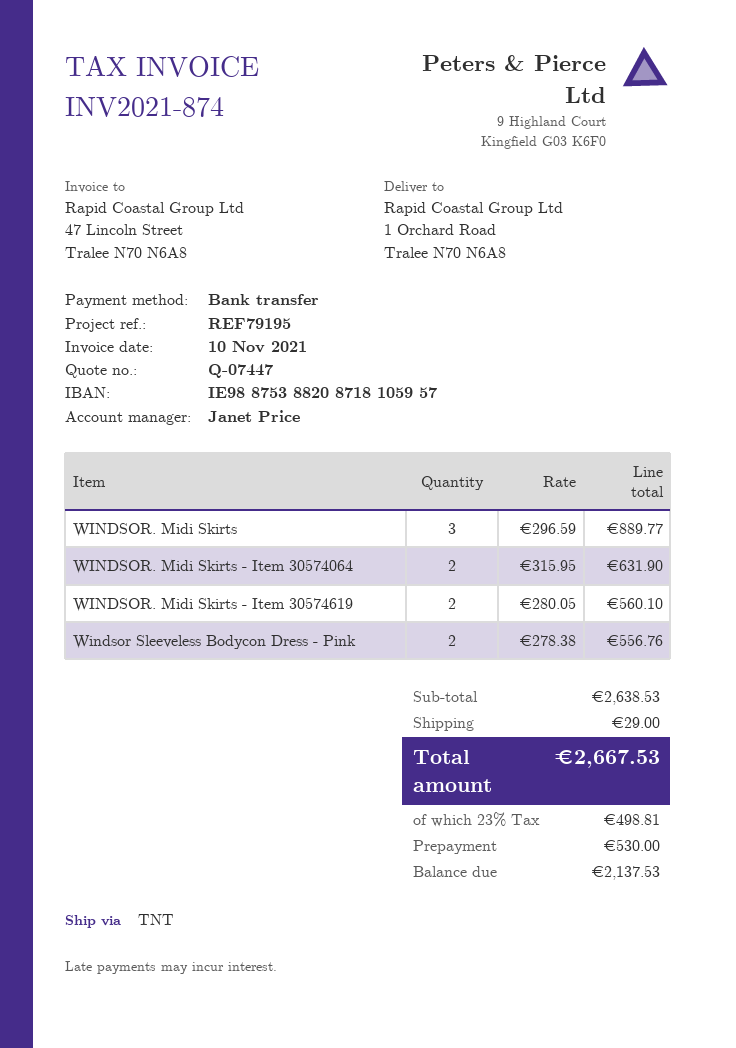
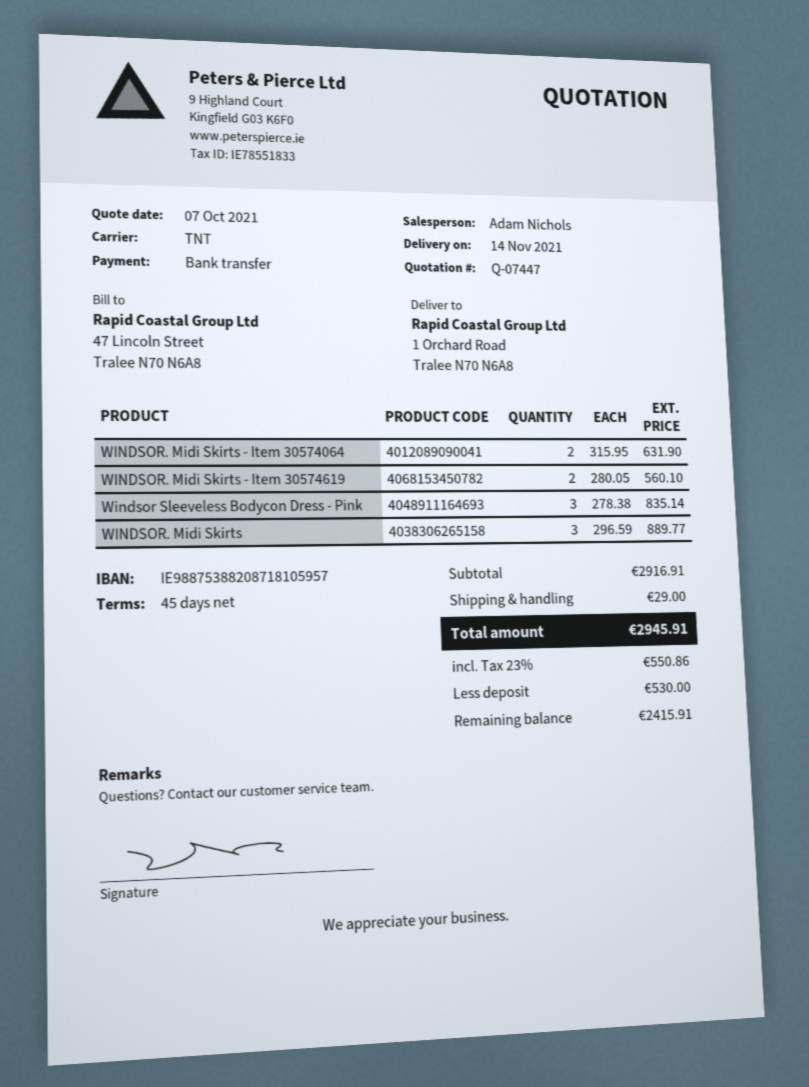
sales rep: Janet Price -> Adam Nichols
Windsor Sleeveless Bodycon Dress - Pink: 2 x 278.38 = 556.76 -> 3 x 278.38 = 835.14
subtotal: 2638.53 -> 2916.91
tax: 23% = 498.81 -> 23% = 550.86
total: 2667.53 -> 2945.91
balance: 2137.53 -> 2415.91

